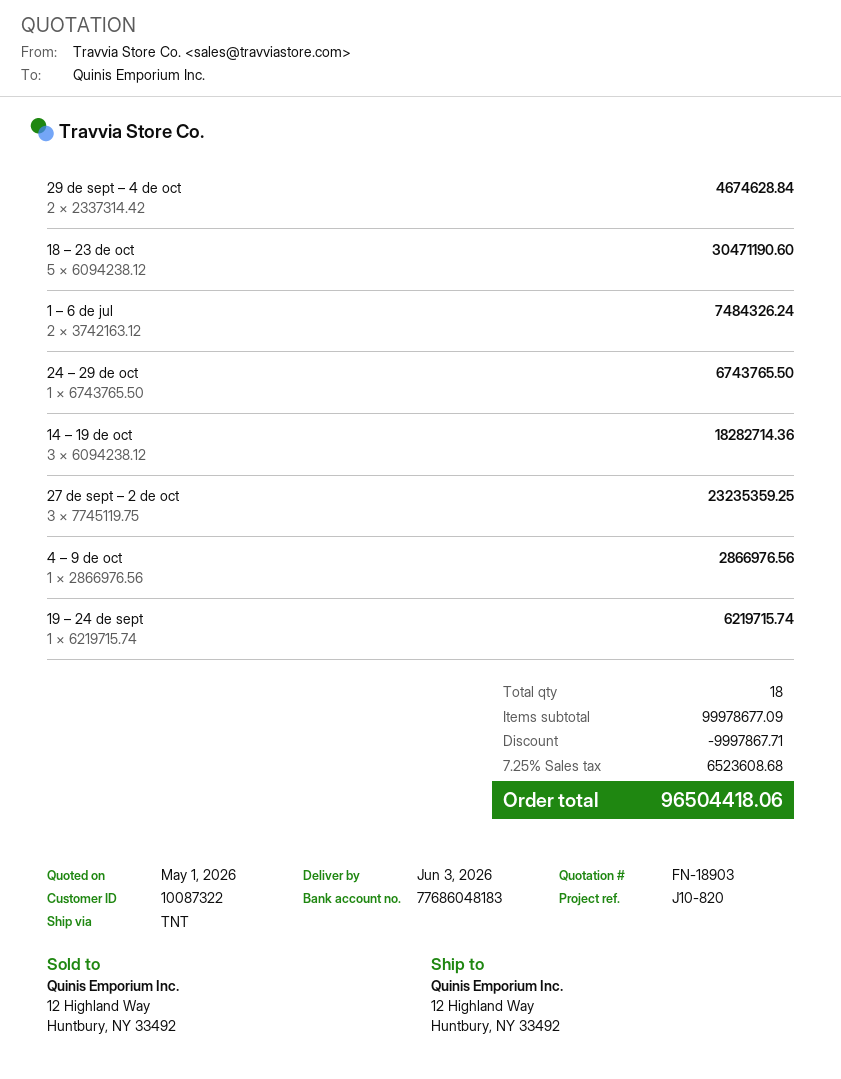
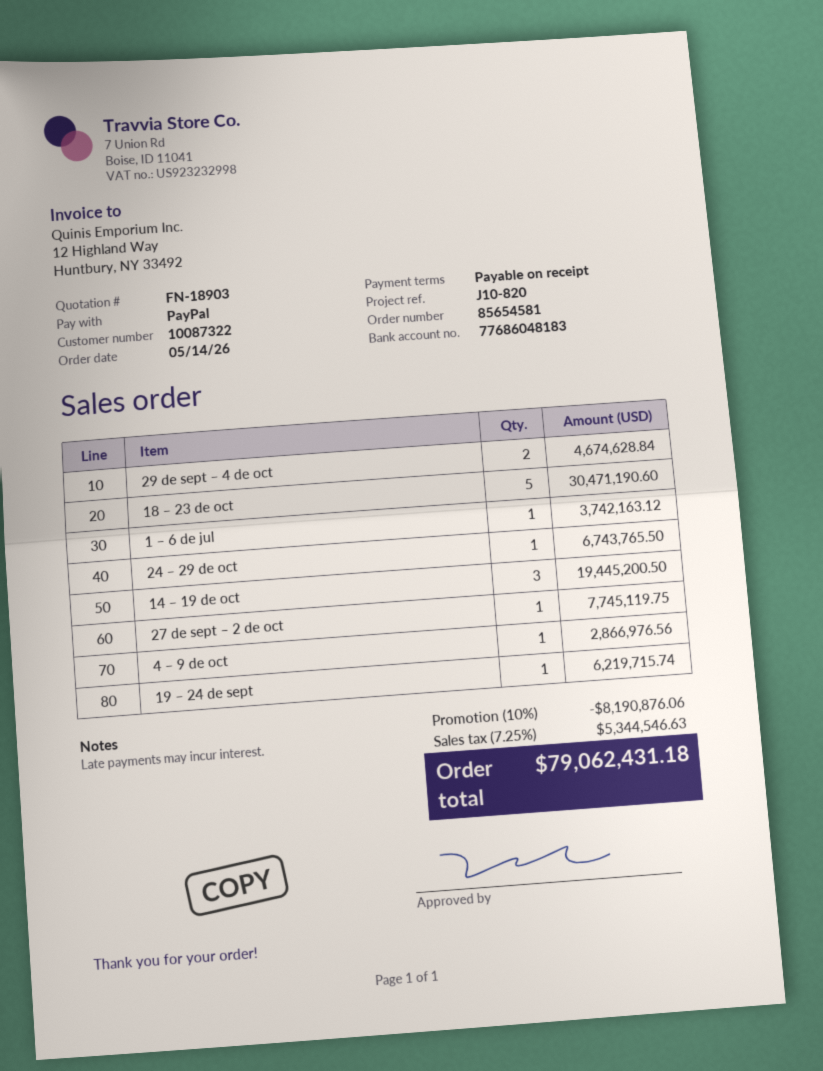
1 – 6 de jul: 2 for 7484326.24 -> 1 for 3742163.12
14 – 19 de oct: 3 for 18282714.36 -> 3 for 19445200.50
27 de sept – 2 de oct: 3 for 23235359.25 -> 1 for 7745119.75
discount: 9997867.71 -> 8190876.06
tax: 7.25% = 6523608.68 -> 7.25% = 5344546.63
total: 96504418.06 -> 79062431.18

